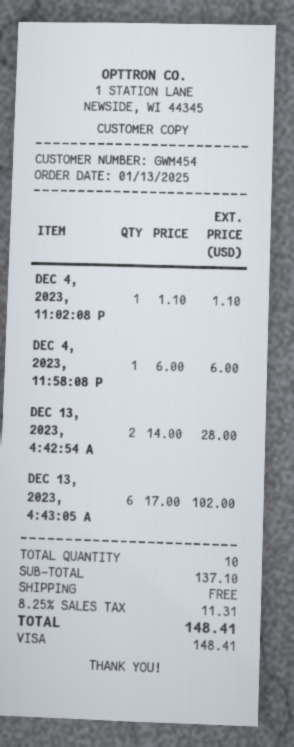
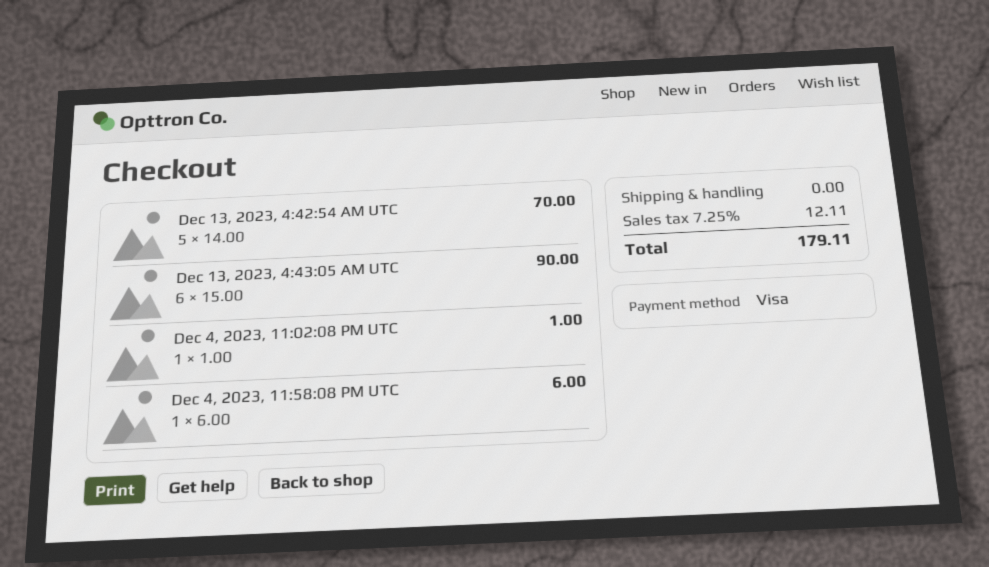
DEC 4, 2023, 11:02:08 P: 1 x 1.10 = 1.10 -> 1 x 1.00 = 1.00
DEC 13, 2023, 4:42:54 A: 2 x 14.00 = 28.00 -> 5 x 14.00 = 70.00
DEC 13, 2023, 4:43:05 A: 6 x 17.00 = 102.00 -> 6 x 15.00 = 90.00
tax: 8.25% = 11.31 -> 7.25% = 12.11
total: 148.41 -> 179.11

